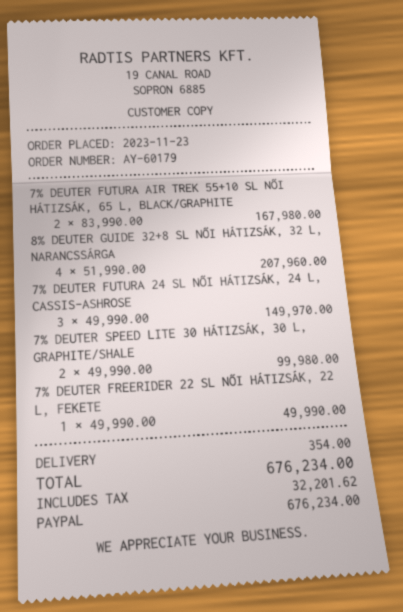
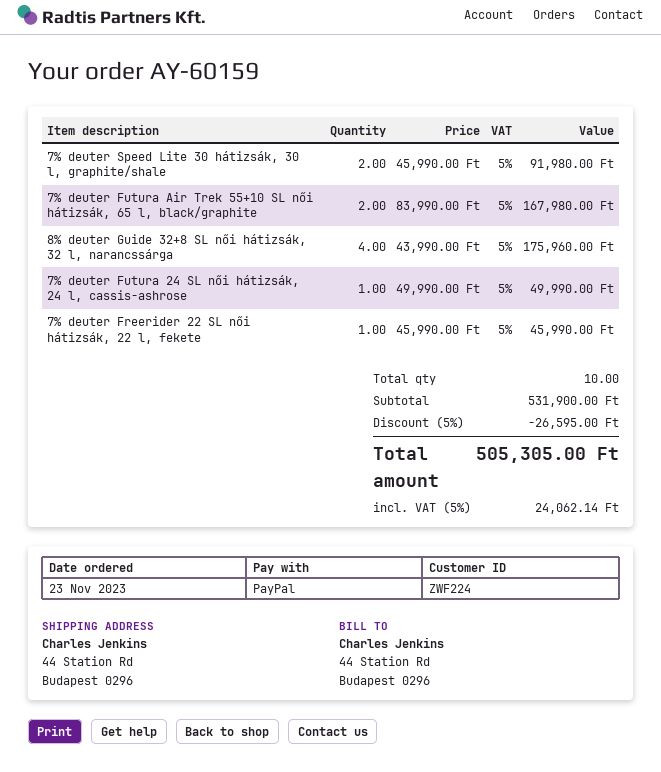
order number: AY-60179 -> AY-60159
8% DEUTER GUIDE 32+8 SL NŐI HÁTIZSÁK, 32 L, NARANCSSÁRGA: 4 x 51990.00 = 207960.00 -> 4 x 43990.00 = 175960.00
7% DEUTER FUTURA 24 SL NŐI HÁTIZSÁK, 24 L, CASSIS-ASHROSE: 3 x 49990.00 = 149970.00 -> 1 x 49990.00 = 49990.00
7% DEUTER SPEED LITE 30 HÁTIZSÁK, 30 L, GRAPHITE/SHALE: 2 x 49990.00 = 99980.00 -> 2 x 45990.00 = 91980.00
7% DEUTER FREERIDER 22 SL NŐI HÁTIZSÁK, 22 L, FEKETE: 1 x 49990.00 = 49990.00 -> 1 x 45990.00 = 45990.00
discount: none -> 5% = 26595.00
shipping: 354.00 -> none
tax: 32201.62 -> 24062.14
total: 676234.00 -> 505305.00

